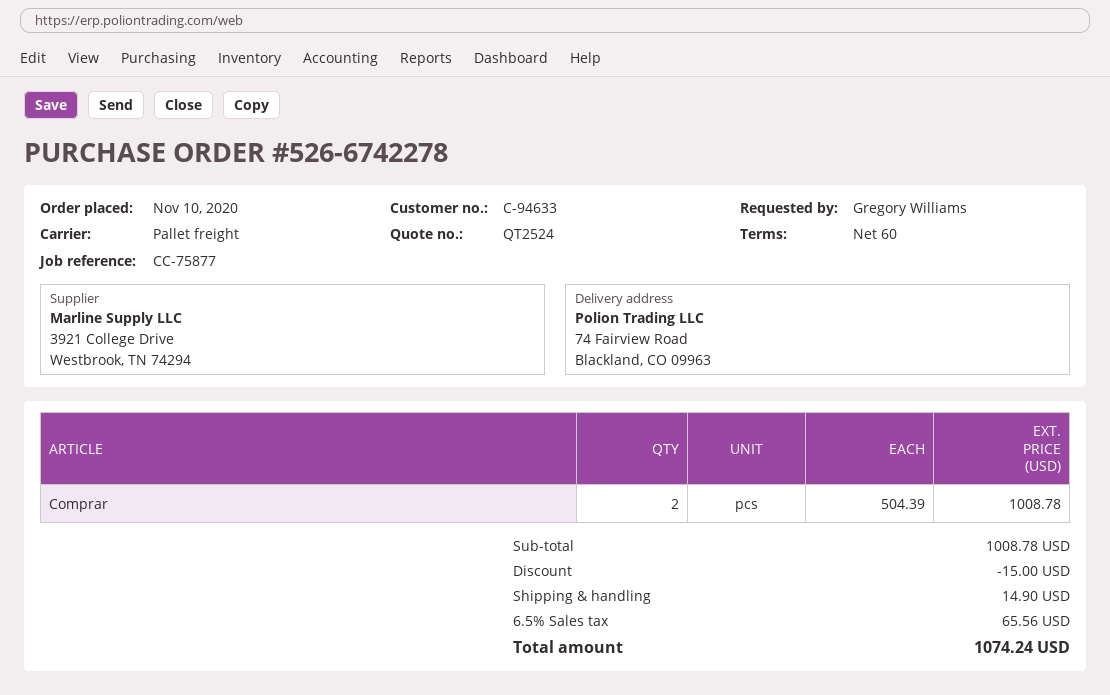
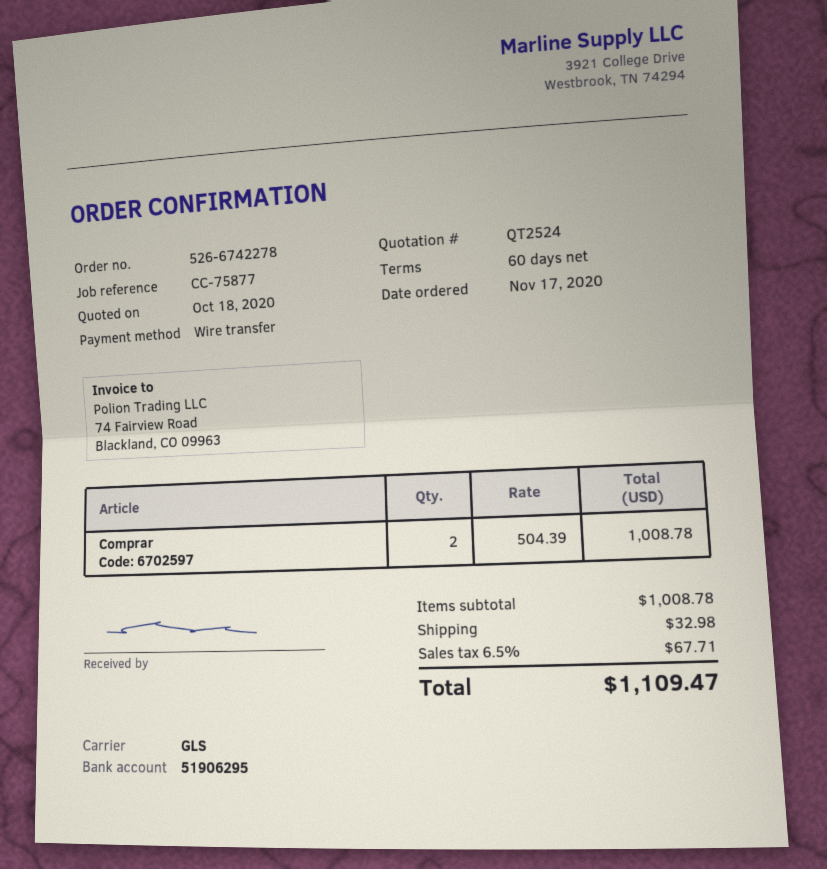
order date: 2020-11-10 -> 2020-11-17
shipping method: pallet freight -> GLS
discount: 15.00 -> none
shipping: 14.90 -> 32.98
tax: 6.5% = 65.56 -> 6.5% = 67.71
total: 1074.24 -> 1109.47

